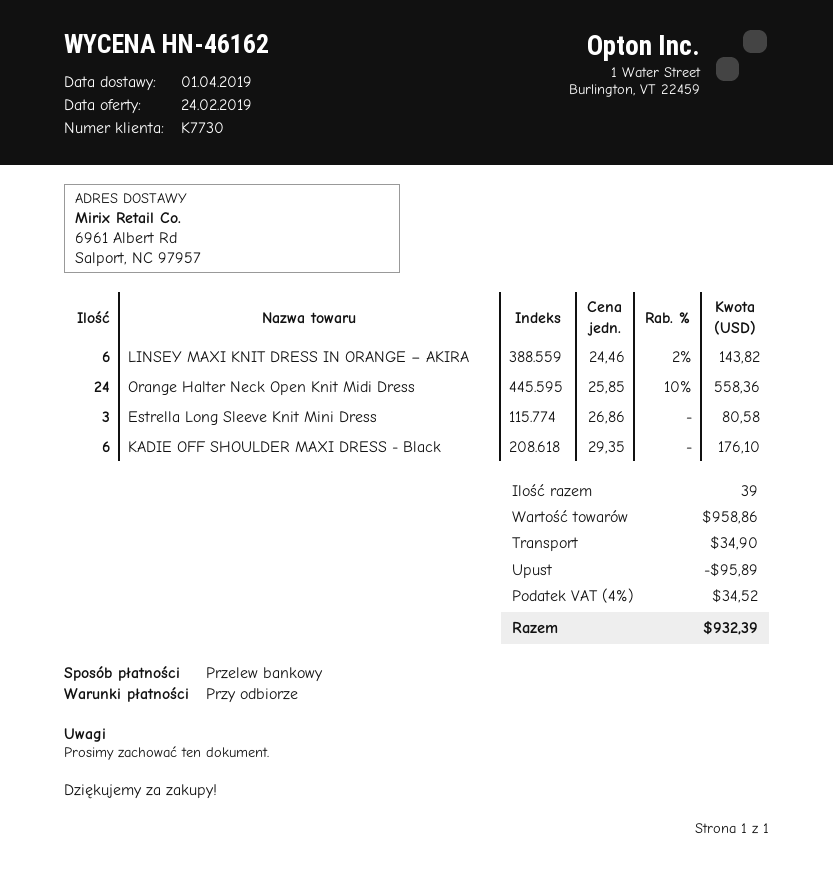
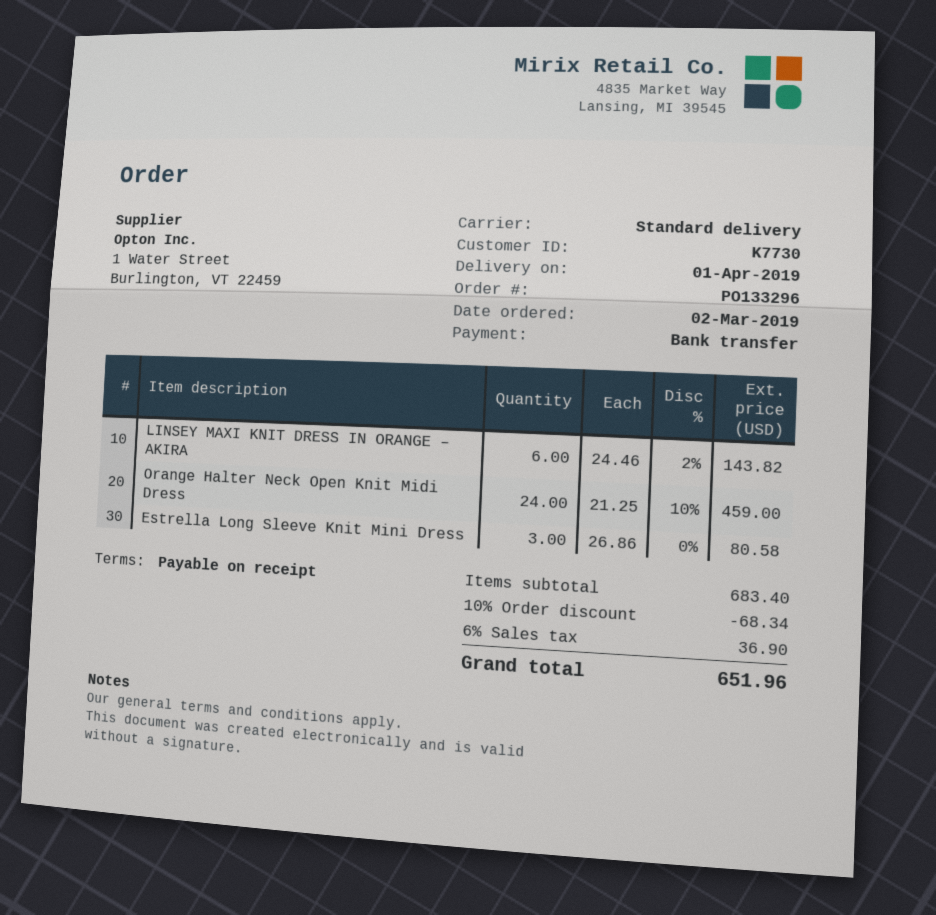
Orange Halter Neck Open Knit Midi Dress: 24 x 25.85 - 10% = 558.36 -> 24 x 21.25 - 10% = 459.00
KADIE OFF SHOULDER MAXI DRESS - Black: 6 x 29.35 = 176.10 -> none
subtotal: 958.86 -> 683.40
discount: 95.89 -> 68.34
shipping: 34.90 -> none
tax: 4% = 34.52 -> 6% = 36.90
total: 932.39 -> 651.96

